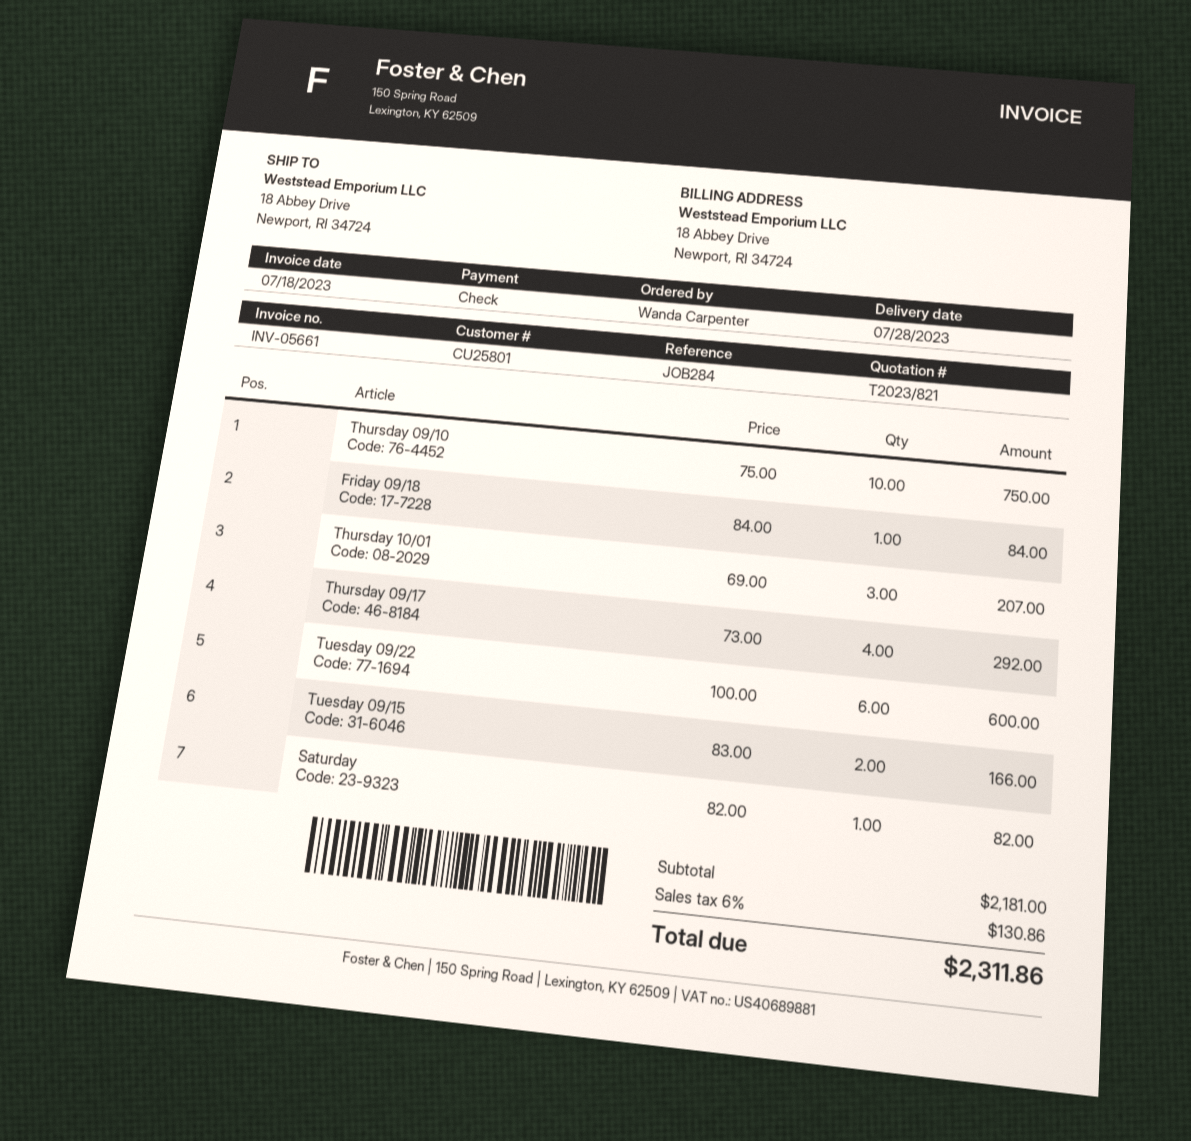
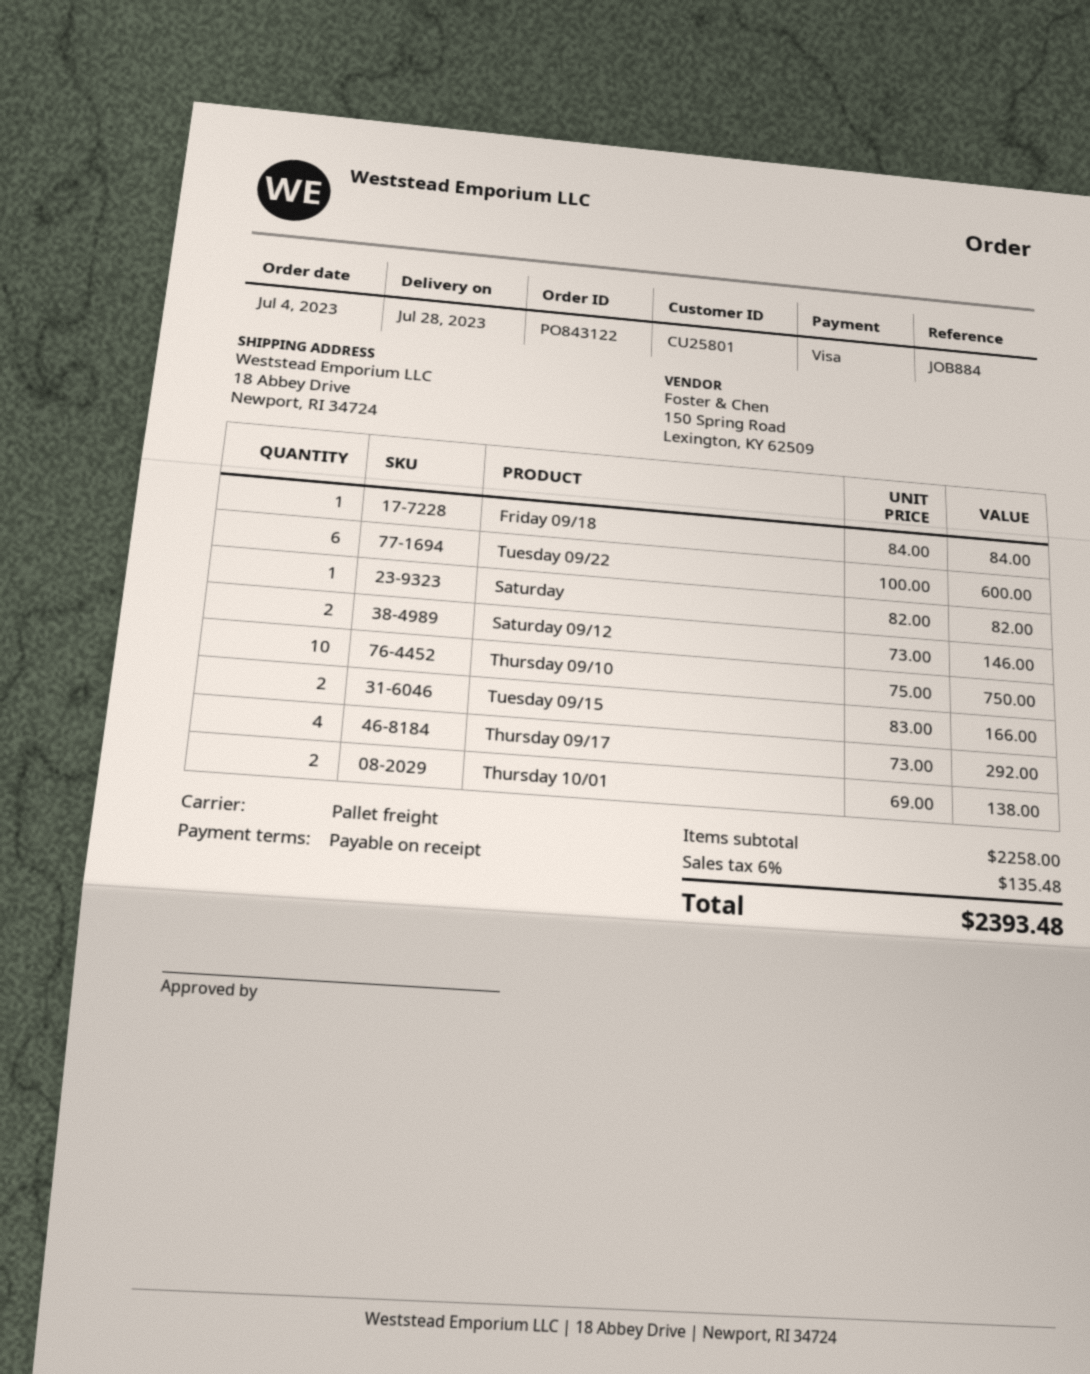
reference: JOB284 -> JOB884
payment method: cheque -> Visa
Thursday 10/01: 3 x 69.00 = 207.00 -> 2 x 69.00 = 138.00
Saturday 09/12: none -> 2 x 73.00 = 146.00
subtotal: 2181.00 -> 2258.00
tax: 6% = 130.86 -> 6% = 135.48
total: 2311.86 -> 2393.48

